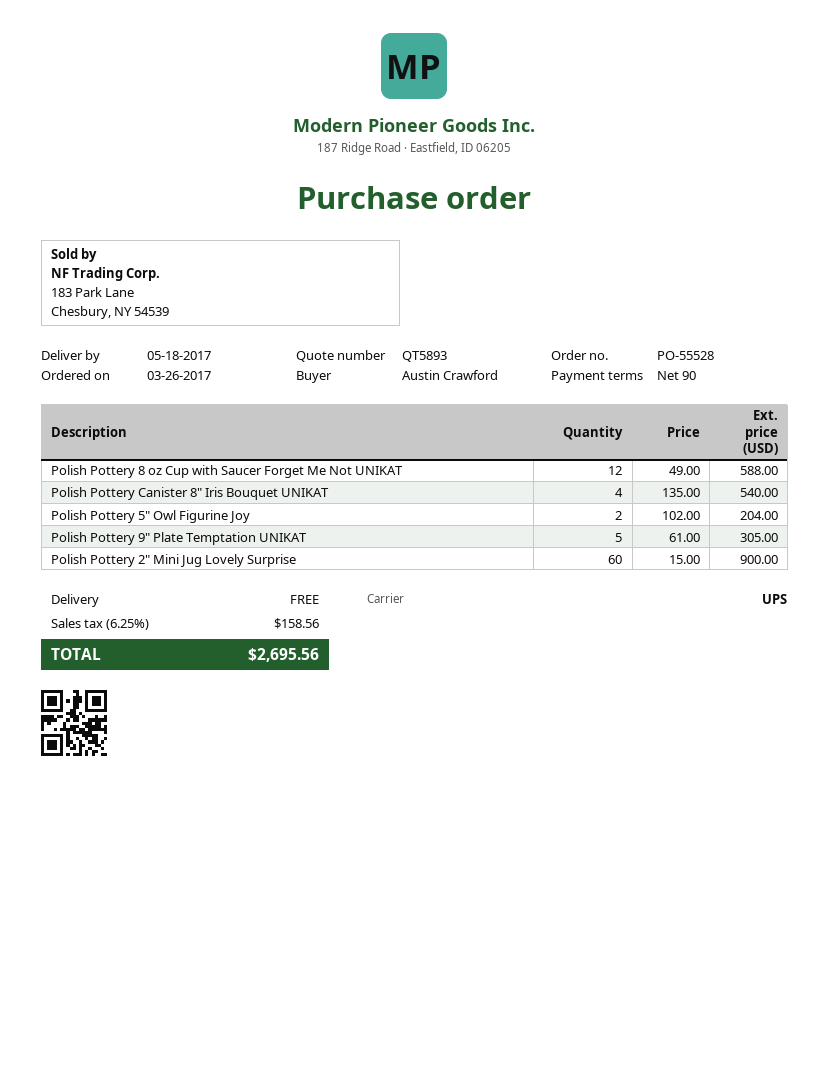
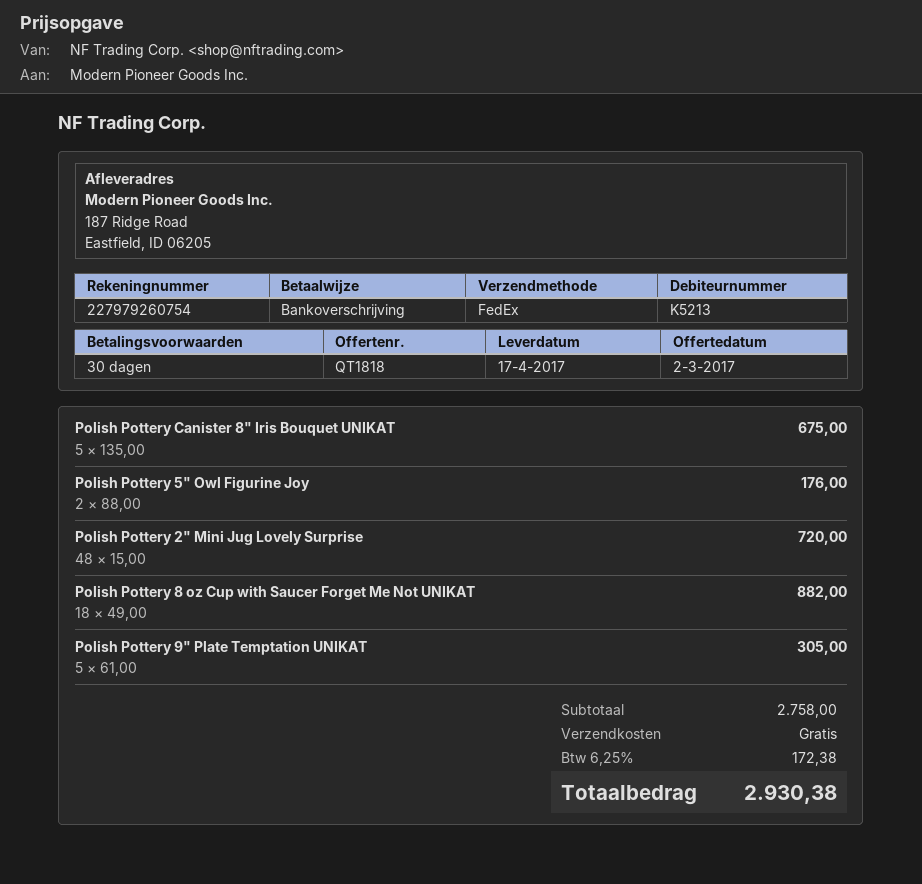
quote number: QT5893 -> QT1818
delivery date: 2017-05-18 -> 2017-04-17
payment terms: 90 days -> 30 days
shipping method: UPS -> FedEx
Polish Pottery 8 oz Cup with Saucer Forget Me Not UNIKAT: 12 x 49.00 = 588.00 -> 18 x 49.00 = 882.00
Polish Pottery Canister 8" Iris Bouquet UNIKAT: 4 x 135.00 = 540.00 -> 5 x 135.00 = 675.00
Polish Pottery 5" Owl Figurine Joy: 2 x 102.00 = 204.00 -> 2 x 88.00 = 176.00
Polish Pottery 2" Mini Jug Lovely Surprise: 60 x 15.00 = 900.00 -> 48 x 15.00 = 720.00
tax: 6.25% = 158.56 -> 6.25% = 172.38
total: 2695.56 -> 2930.38

